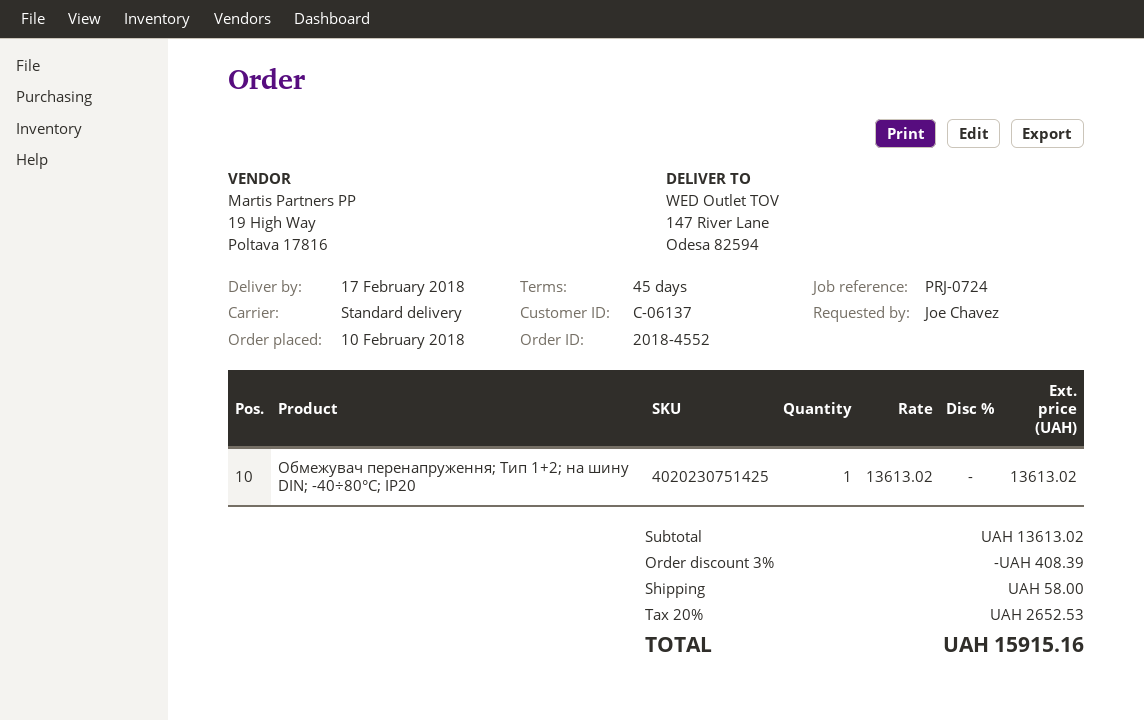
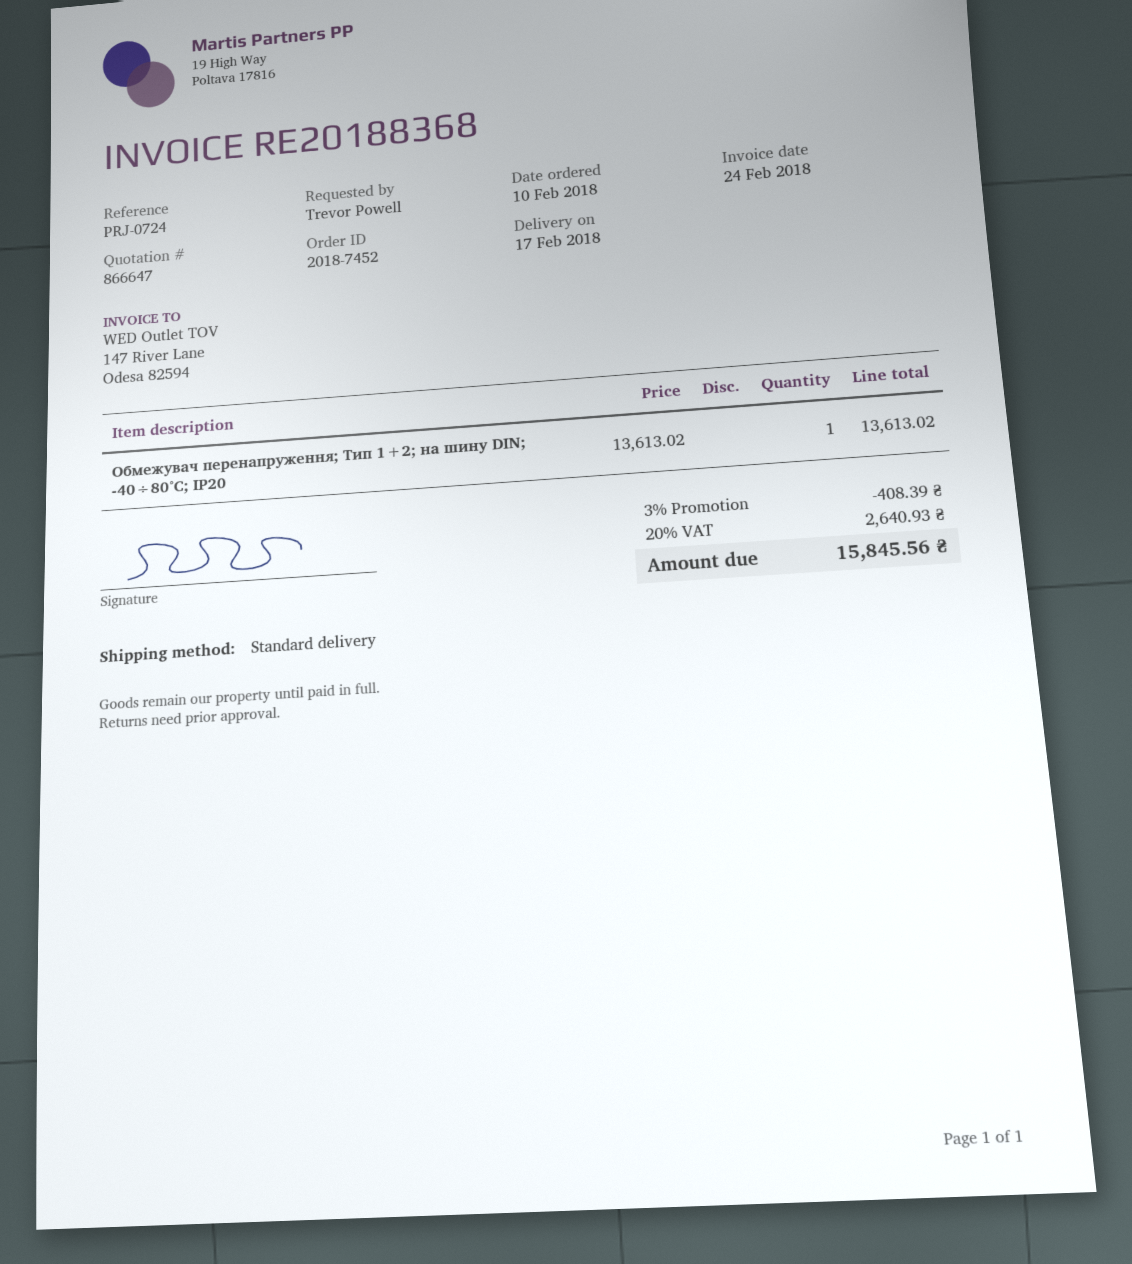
order number: 2018-4552 -> 2018-7452
ordered by: Joe Chavez -> Trevor Powell
shipping: 58.00 -> none
tax: 20% = 2652.53 -> 20% = 2640.93
total: 15915.16 -> 15845.56

